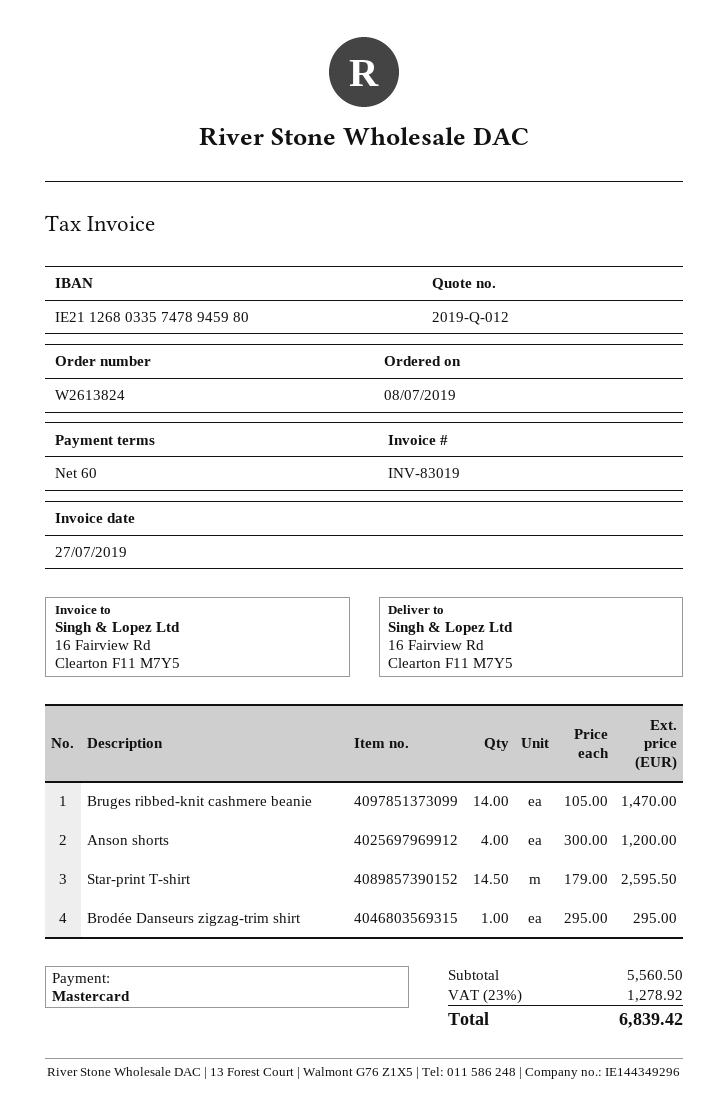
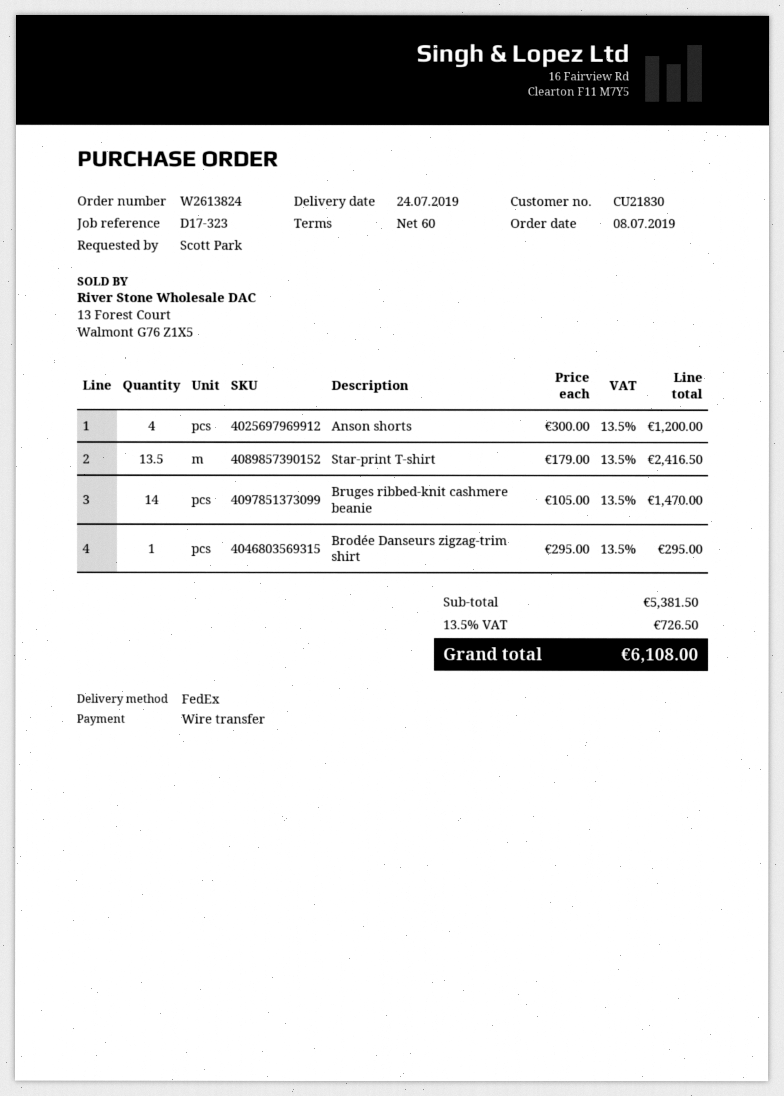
payment method: Mastercard -> bank transfer
Star-print T-shirt: 14.5 x 179.00 = 2595.50 -> 13.5 x 179.00 = 2416.50
subtotal: 5560.50 -> 5381.50
tax: 23% = 1278.92 -> 13.5% = 726.50
total: 6839.42 -> 6108.00

